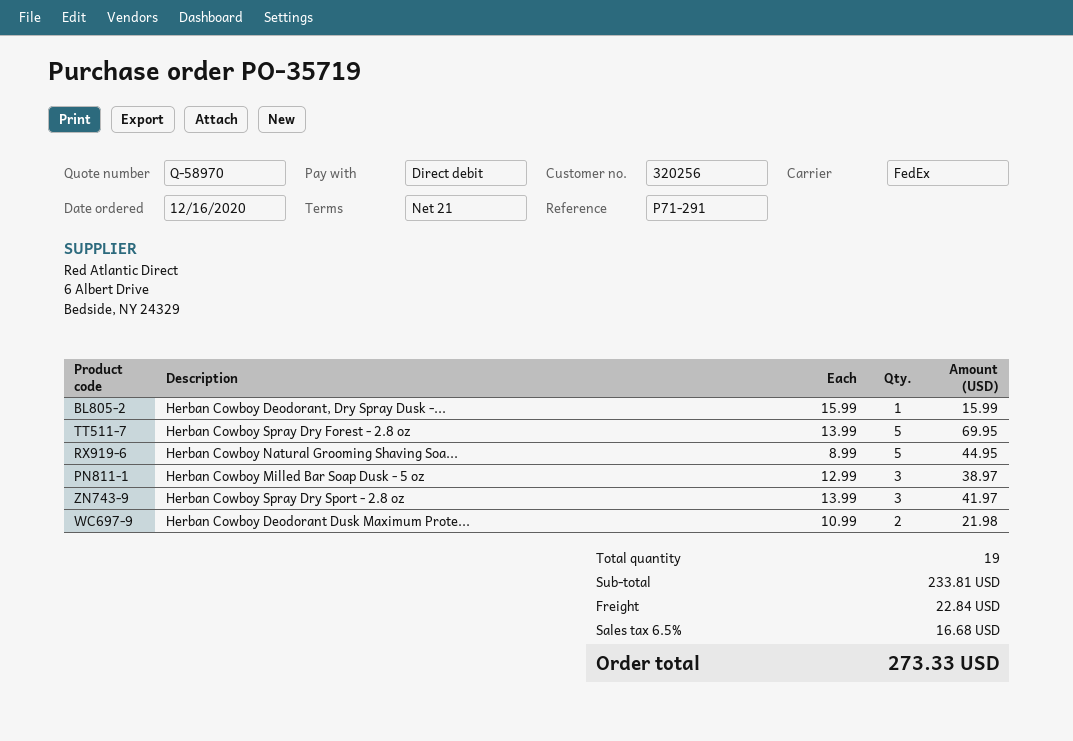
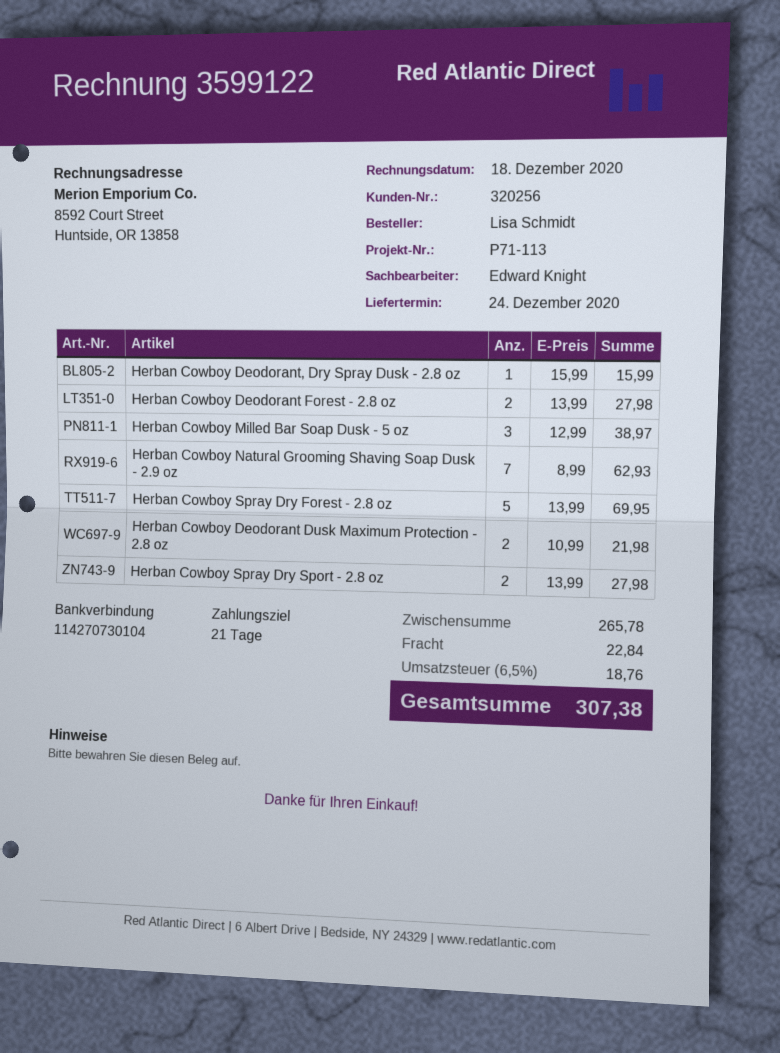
reference: P71-291 -> P71-113
Herban Cowboy Natural Grooming Shaving Soa...: 5 x 8.99 = 44.95 -> 7 x 8.99 = 62.93
Herban Cowboy Spray Dry Sport - 2.8 oz: 3 x 13.99 = 41.97 -> 2 x 13.99 = 27.98
Herban Cowboy Deodorant Forest - 2.8 oz: none -> 2 x 13.99 = 27.98
subtotal: 233.81 -> 265.78
tax: 6.5% = 16.68 -> 6.5% = 18.76
total: 273.33 -> 307.38

